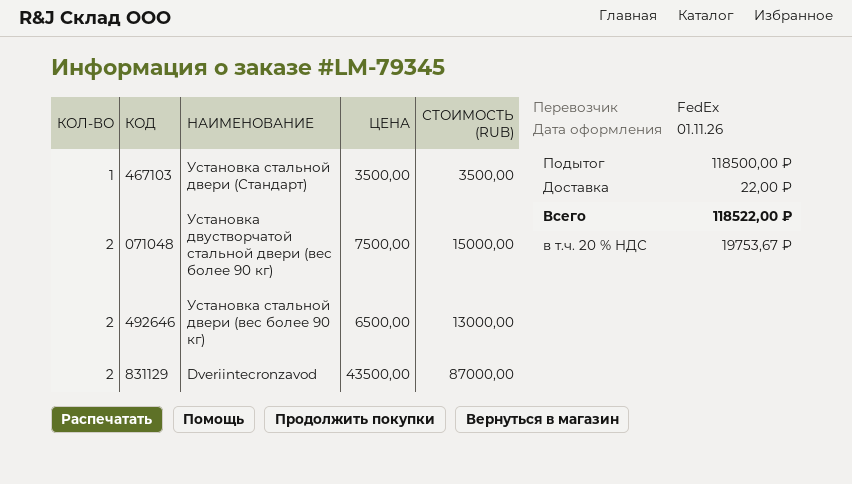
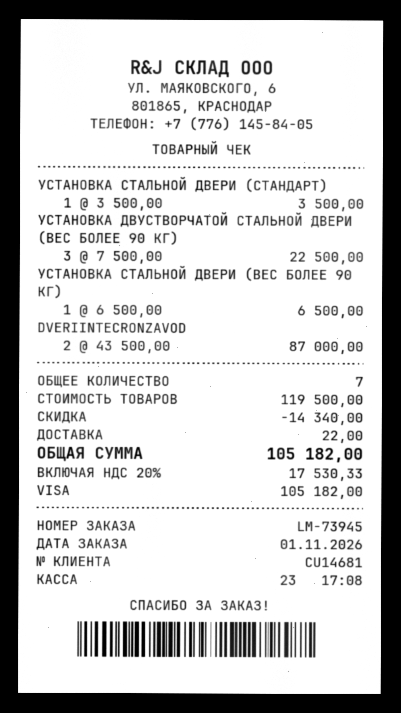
order number: LM-79345 -> LM-73945
Установка двустворчатой стальной двери (вес более 90 кг): 2 x 7500.00 = 15000.00 -> 3 x 7500.00 = 22500.00
Установка стальной двери (вес более 90 кг): 2 x 6500.00 = 13000.00 -> 1 x 6500.00 = 6500.00
subtotal: 118500.00 -> 119500.00
discount: none -> 14340.00
tax: 20% = 19753.67 -> 20% = 17530.33
total: 118522.00 -> 105182.00

